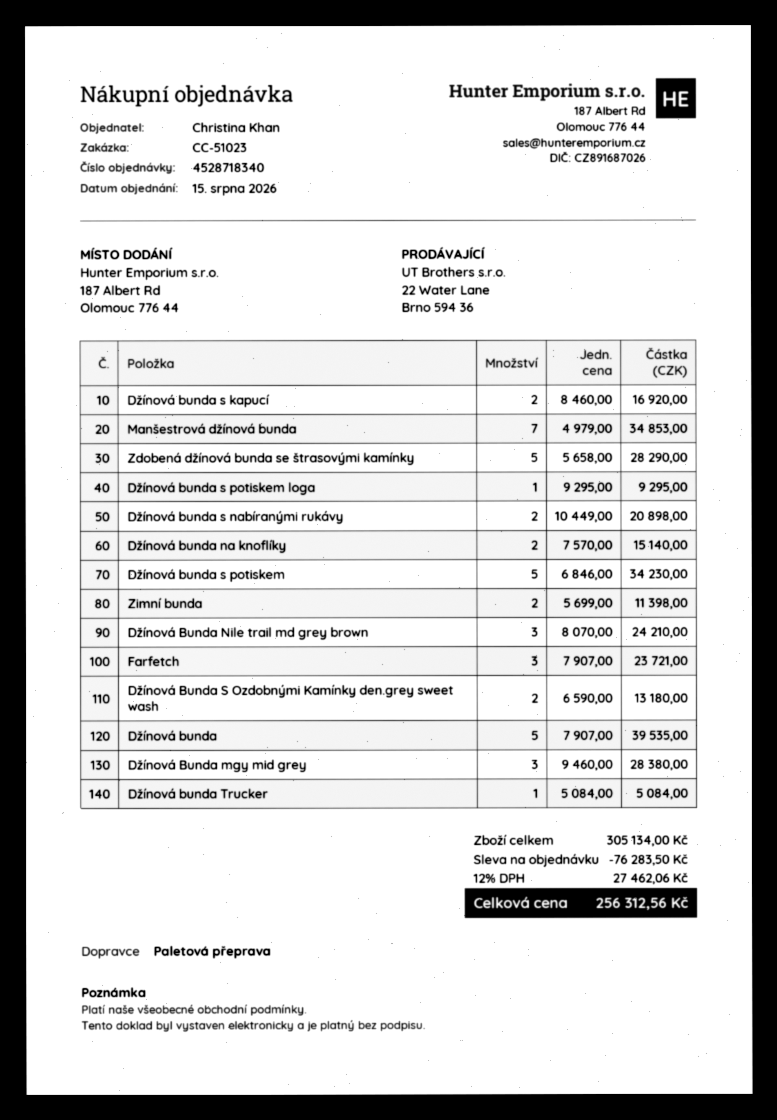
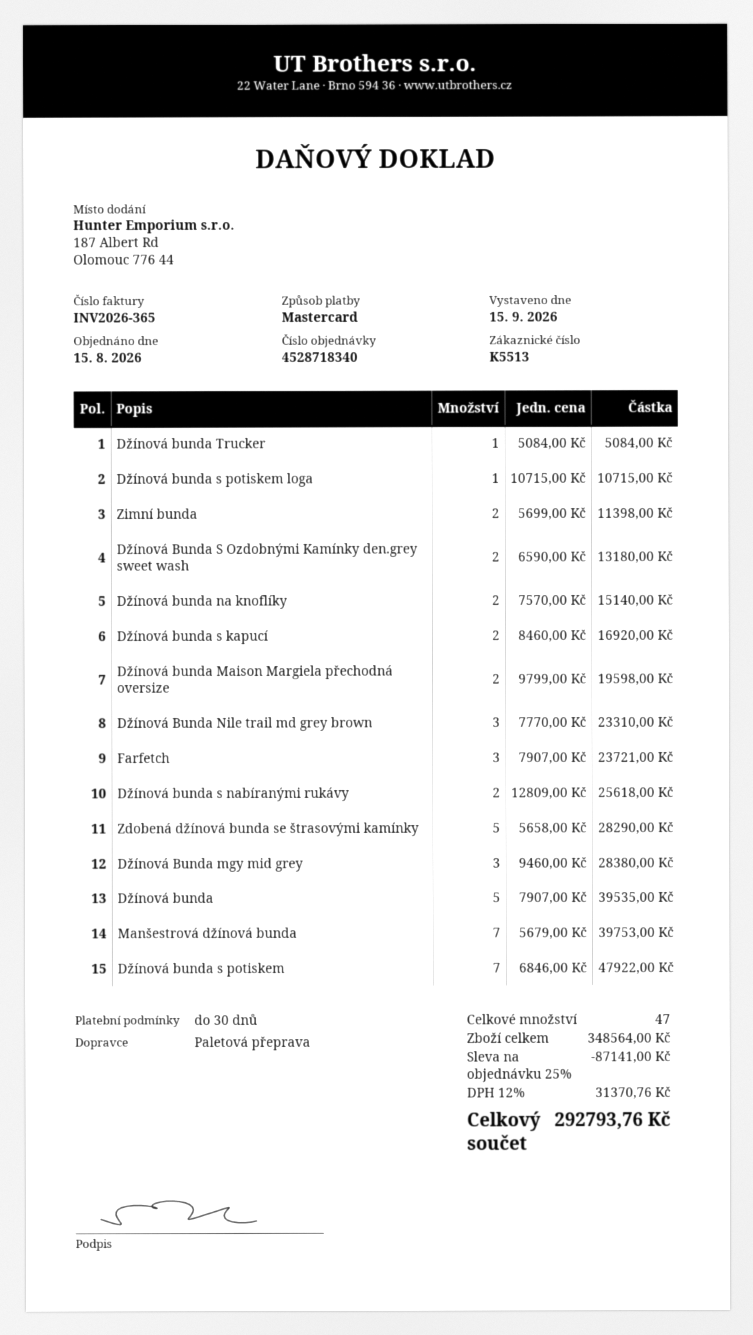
Manšestrová džínová bunda: 7 x 4979.00 = 34853.00 -> 7 x 5679.00 = 39753.00
Džínová bunda s potiskem loga: 1 x 9295.00 = 9295.00 -> 1 x 10715.00 = 10715.00
Džínová bunda s nabíranými rukávy: 2 x 10449.00 = 20898.00 -> 2 x 12809.00 = 25618.00
Džínová bunda s potiskem: 5 x 6846.00 = 34230.00 -> 7 x 6846.00 = 47922.00
Džínová Bunda Nile trail md grey brown: 3 x 8070.00 = 24210.00 -> 3 x 7770.00 = 23310.00
Džínová bunda Maison Margiela přechodná oversize: none -> 2 x 9799.00 = 19598.00
subtotal: 305134.00 -> 348564.00
discount: 76283.50 -> 87141.00
tax: 12% = 27462.06 -> 12% = 31370.76
total: 256312.56 -> 292793.76

